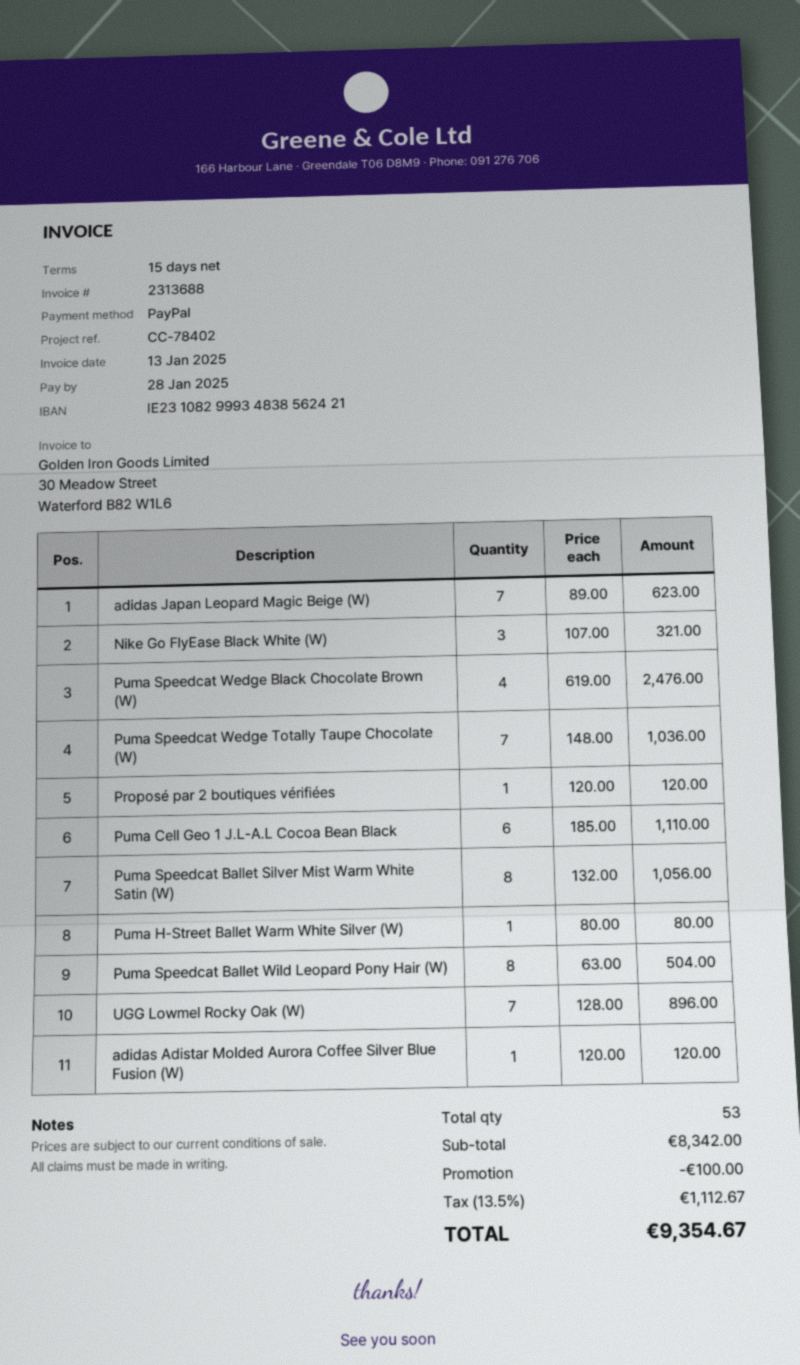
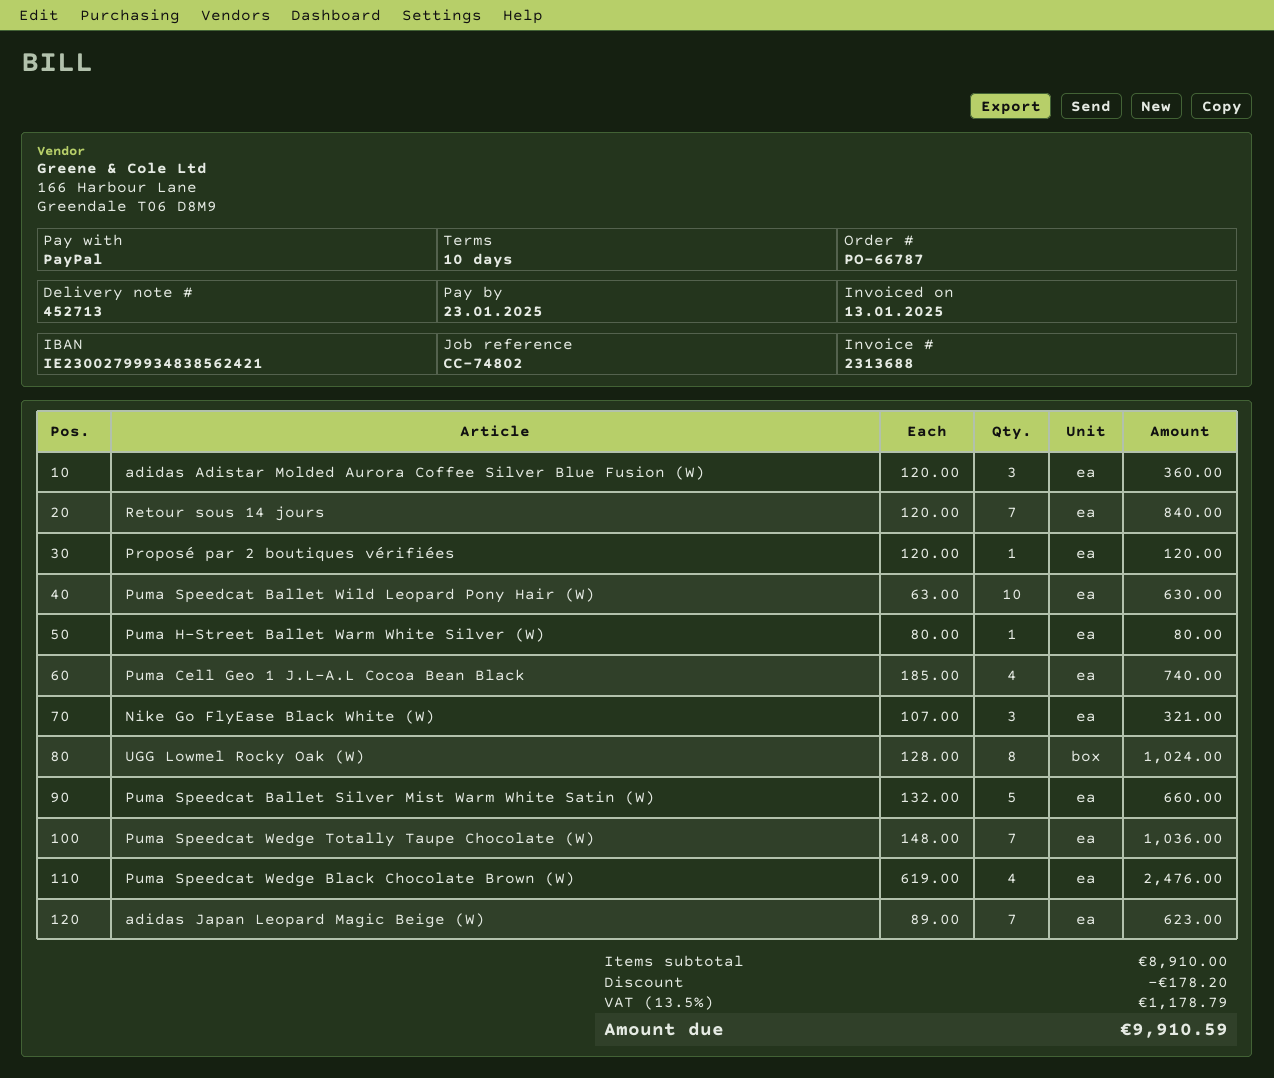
payment terms: 15 days -> 10 days
due date: 2025-01-28 -> 2025-01-23
reference: CC-78402 -> CC-74802
bank account: IE23108299934838562421 -> IE23002799934838562421
Puma Cell Geo 1 J.L-A.L Cocoa Bean Black: 6 x 185.00 = 1110.00 -> 4 x 185.00 = 740.00
Puma Speedcat Ballet Silver Mist Warm White Satin (W): 8 x 132.00 = 1056.00 -> 5 x 132.00 = 660.00
Puma Speedcat Ballet Wild Leopard Pony Hair (W): 8 x 63.00 = 504.00 -> 10 x 63.00 = 630.00
UGG Lowmel Rocky Oak (W): 7 x 128.00 = 896.00 -> 8 x 128.00 = 1024.00
adidas Adistar Molded Aurora Coffee Silver Blue Fusion (W): 1 x 120.00 = 120.00 -> 3 x 120.00 = 360.00
Retour sous 14 jours: none -> 7 x 120.00 = 840.00
subtotal: 8342.00 -> 8910.00
discount: 100.00 -> 178.20
tax: 13.5% = 1112.67 -> 13.5% = 1178.79
total: 9354.67 -> 9910.59

